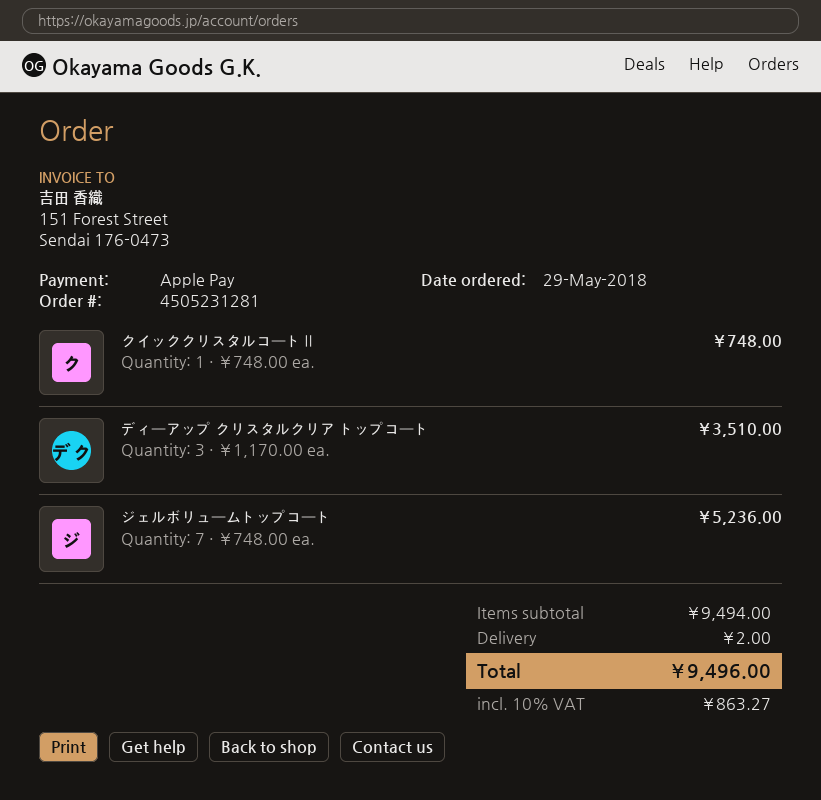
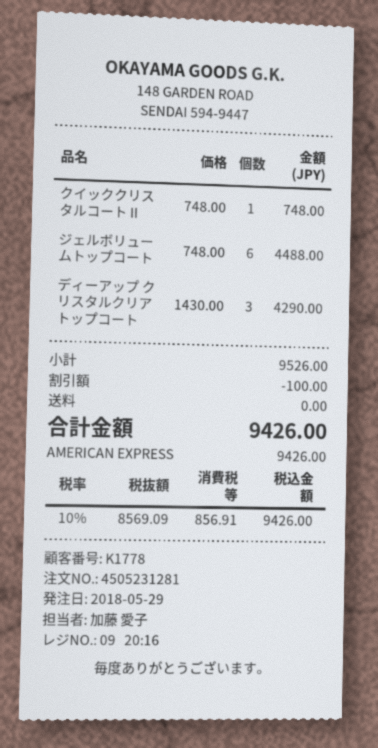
payment method: Apple Pay -> American Express
ディーアップ クリスタルクリア トップコート: 3 x 1170.00 = 3510.00 -> 3 x 1430.00 = 4290.00
ジェルボリュームトップコート: 7 x 748.00 = 5236.00 -> 6 x 748.00 = 4488.00
subtotal: 9494.00 -> 9526.00
discount: none -> 100.00
shipping: 2.00 -> 0.00
tax: 10% = 863.27 -> 10% = 856.91
total: 9496.00 -> 9426.00

